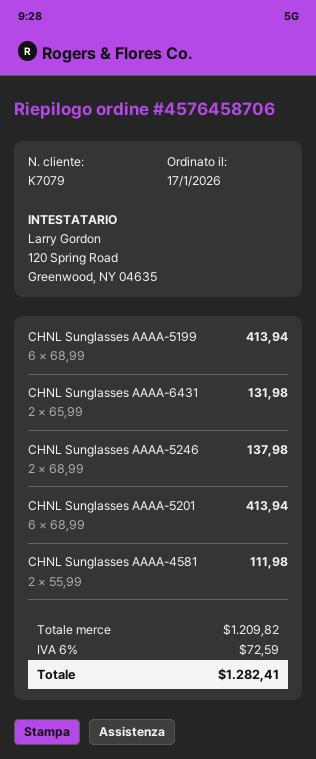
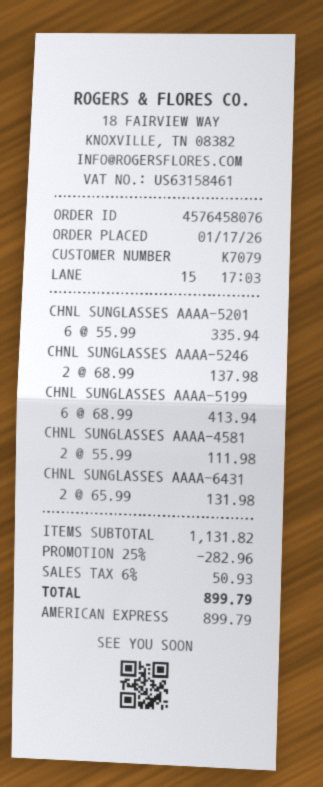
order number: 4576458706 -> 4576458076
CHNL Sunglasses AAAA-5201: 6 x 68.99 = 413.94 -> 6 x 55.99 = 335.94
subtotal: 1209.82 -> 1131.82
discount: none -> 25% = 282.96
tax: 6% = 72.59 -> 6% = 50.93
total: 1282.41 -> 899.79

